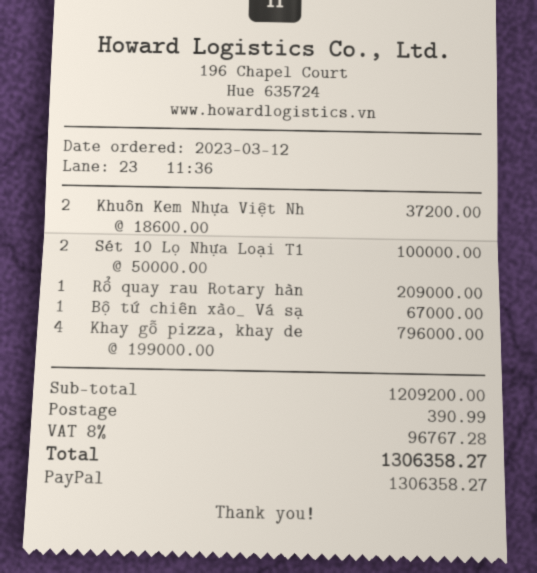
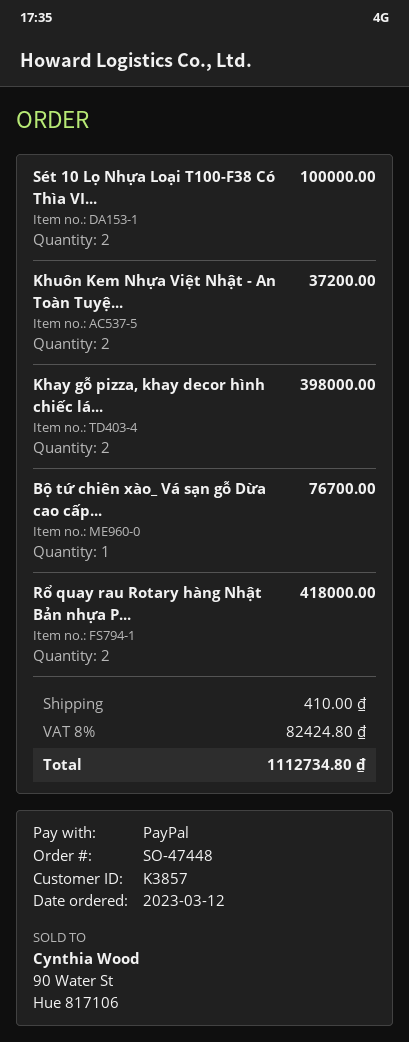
Rổ quay rau Rotary hàn: 1 for 209000.00 -> 2 for 418000.00
Bộ tứ chiên xào_ Vá sạ: 1 for 67000.00 -> 1 for 76700.00
Khay gỗ pizza, khay de: 4 for 796000.00 -> 2 for 398000.00
shipping: 390.99 -> 410.00
tax: 8% = 96767.28 -> 8% = 82424.80
total: 1306358.27 -> 1112734.80

